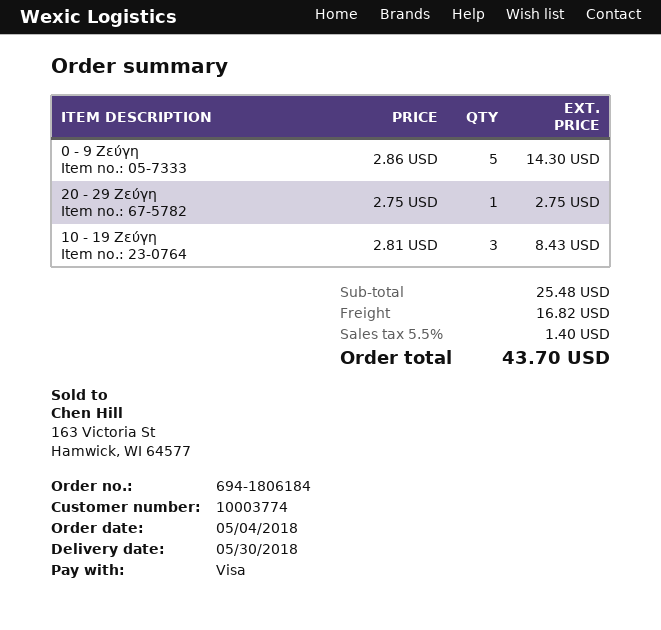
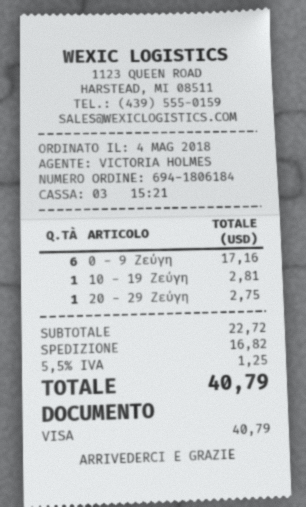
0 - 9 Ζεύγη: 5 for 14.30 -> 6 for 17.16
10 - 19 Ζεύγη: 3 for 8.43 -> 1 for 2.81
subtotal: 25.48 -> 22.72
tax: 5.5% = 1.40 -> 5.5% = 1.25
total: 43.70 -> 40.79

